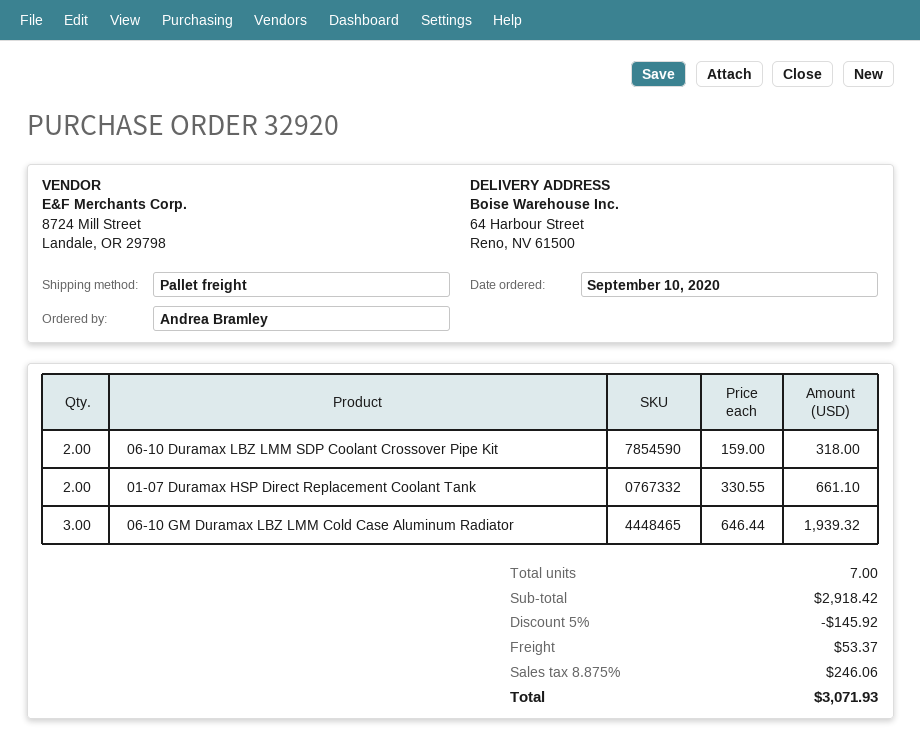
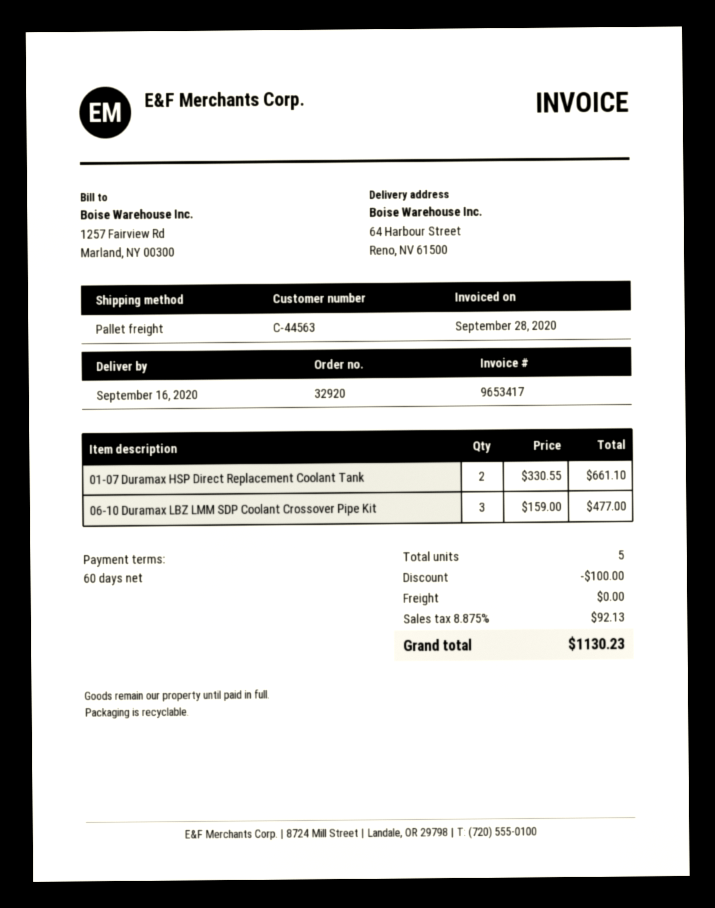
06-10 Duramax LBZ LMM SDP Coolant Crossover Pipe Kit: 2 x 159.00 = 318.00 -> 3 x 159.00 = 477.00
06-10 GM Duramax LBZ LMM Cold Case Aluminum Radiator: 3 x 646.44 = 1939.32 -> none
total quantity: 7 -> 5
discount: 145.92 -> 100.00
shipping: 53.37 -> 0.00
tax: 8.875% = 246.06 -> 8.875% = 92.13
total: 3071.93 -> 1130.23

